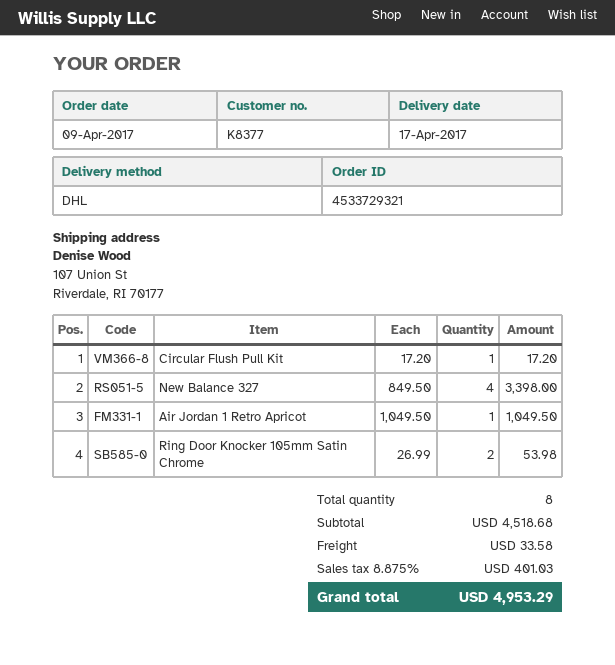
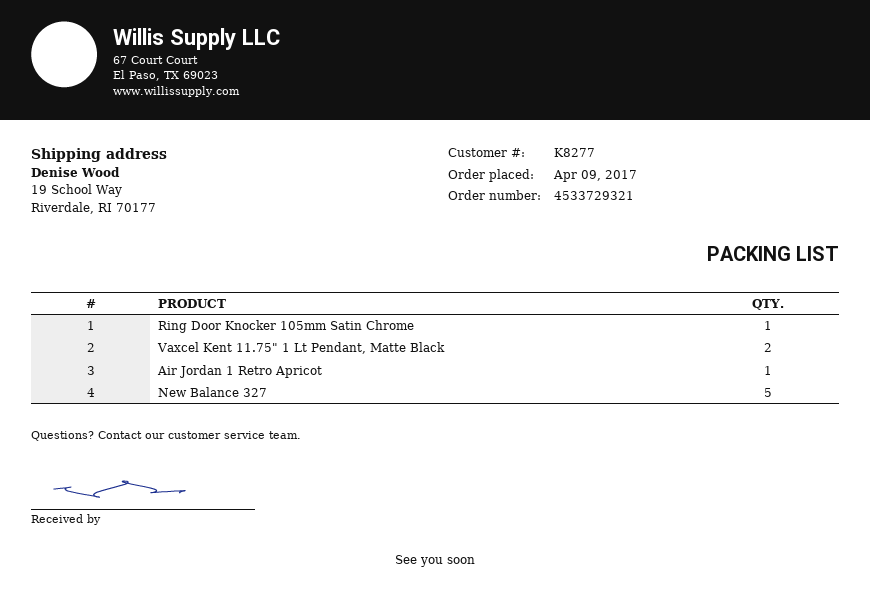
customer number: K8377 -> K8277
ship to: 107 Union St, Riverdale, RI 70177 -> 19 School Way, Riverdale, RI 70177
Circular Flush Pull Kit: 1 -> none
New Balance 327: 4 -> 5
Ring Door Knocker 105mm Satin Chrome: 2 -> 1
Vaxcel Kent 11.75" 1 Lt Pendant, Matte Black: none -> 2

